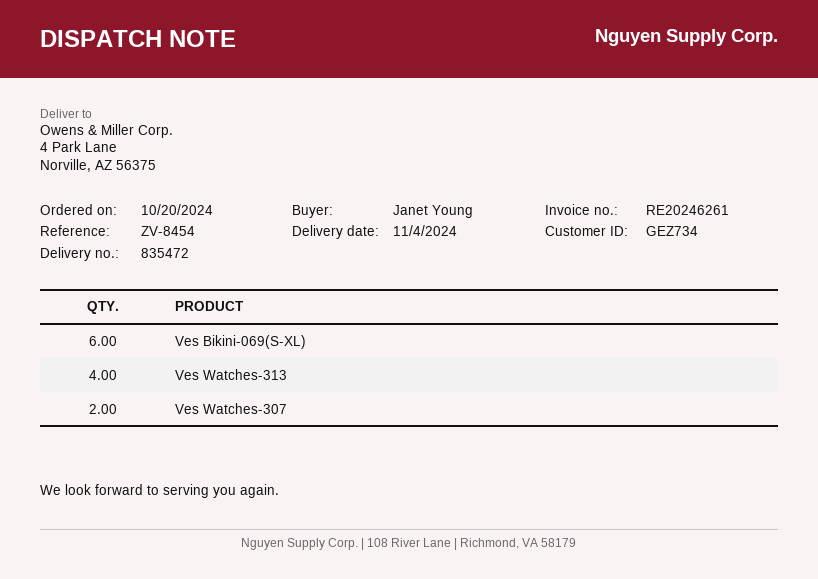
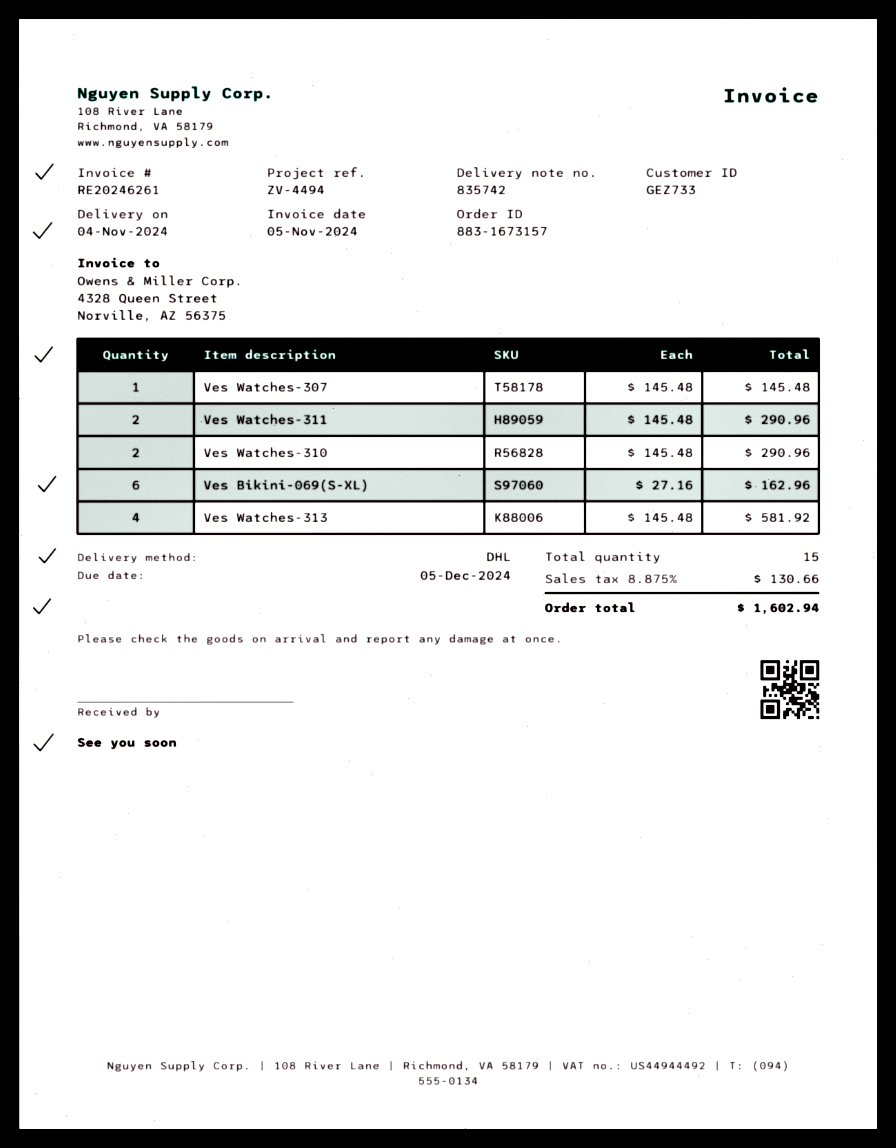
delivery note number: 835472 -> 835742
customer number: GEZ734 -> GEZ733
reference: ZV-8454 -> ZV-4494
Ves Watches-307: 2 -> 1
Ves Watches-311: none -> 2
Ves Watches-310: none -> 2

